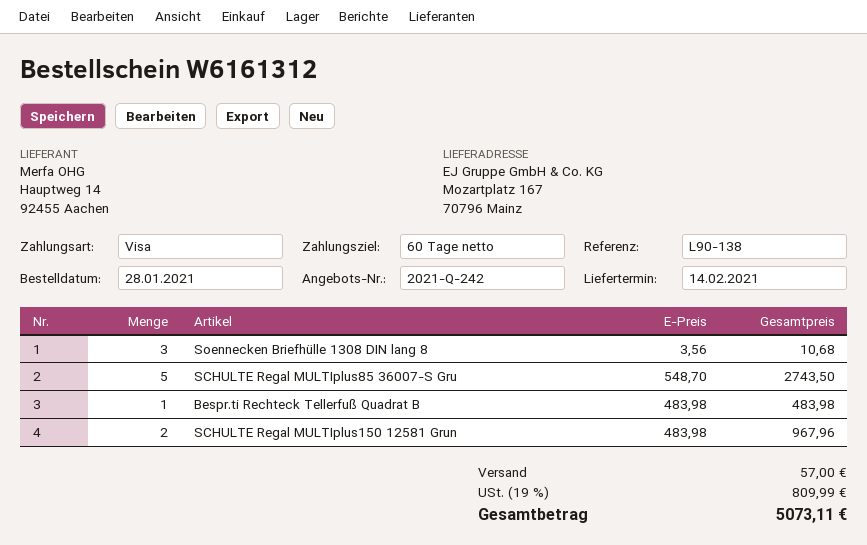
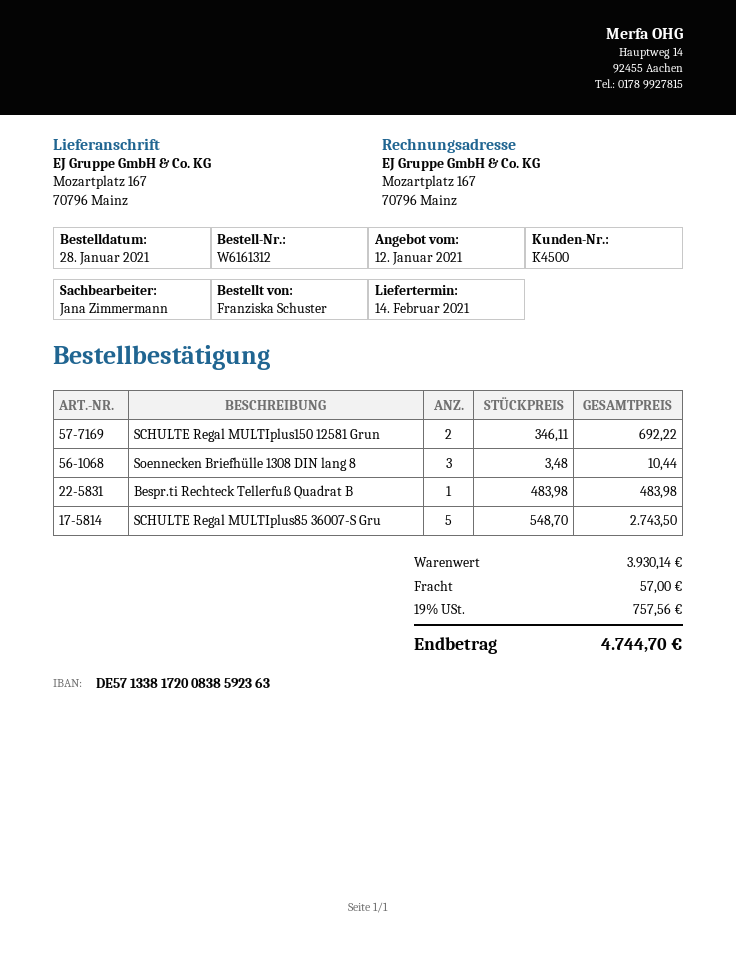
Soennecken Briefhülle 1308 DIN lang 8: 3 x 3.56 = 10.68 -> 3 x 3.48 = 10.44
SCHULTE Regal MULTIplus150 12581 Grun: 2 x 483.98 = 967.96 -> 2 x 346.11 = 692.22
tax: 19% = 809.99 -> 19% = 757.56
total: 5073.11 -> 4744.70

